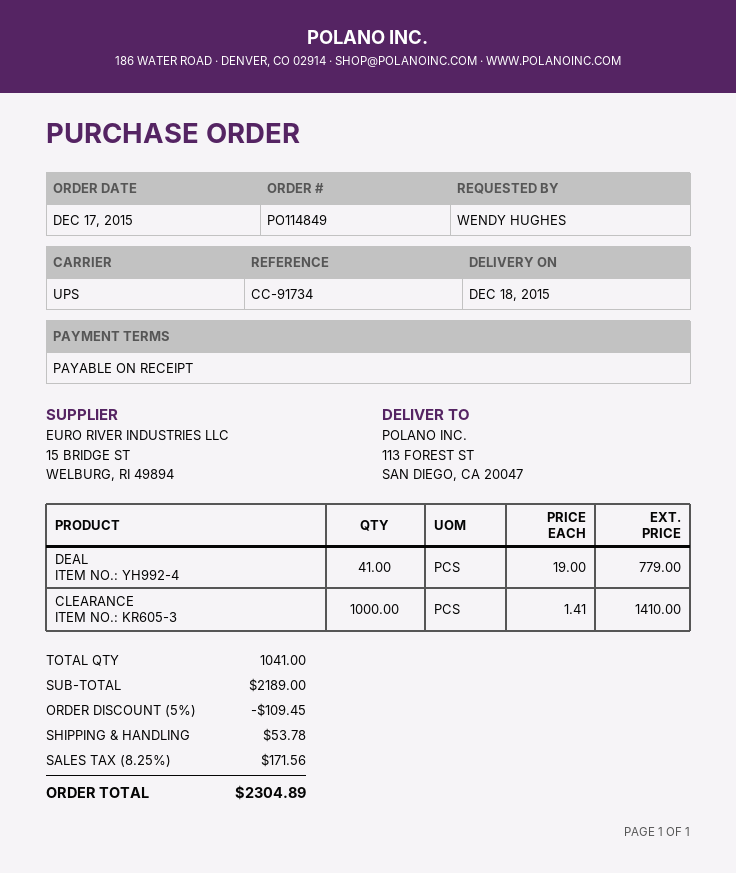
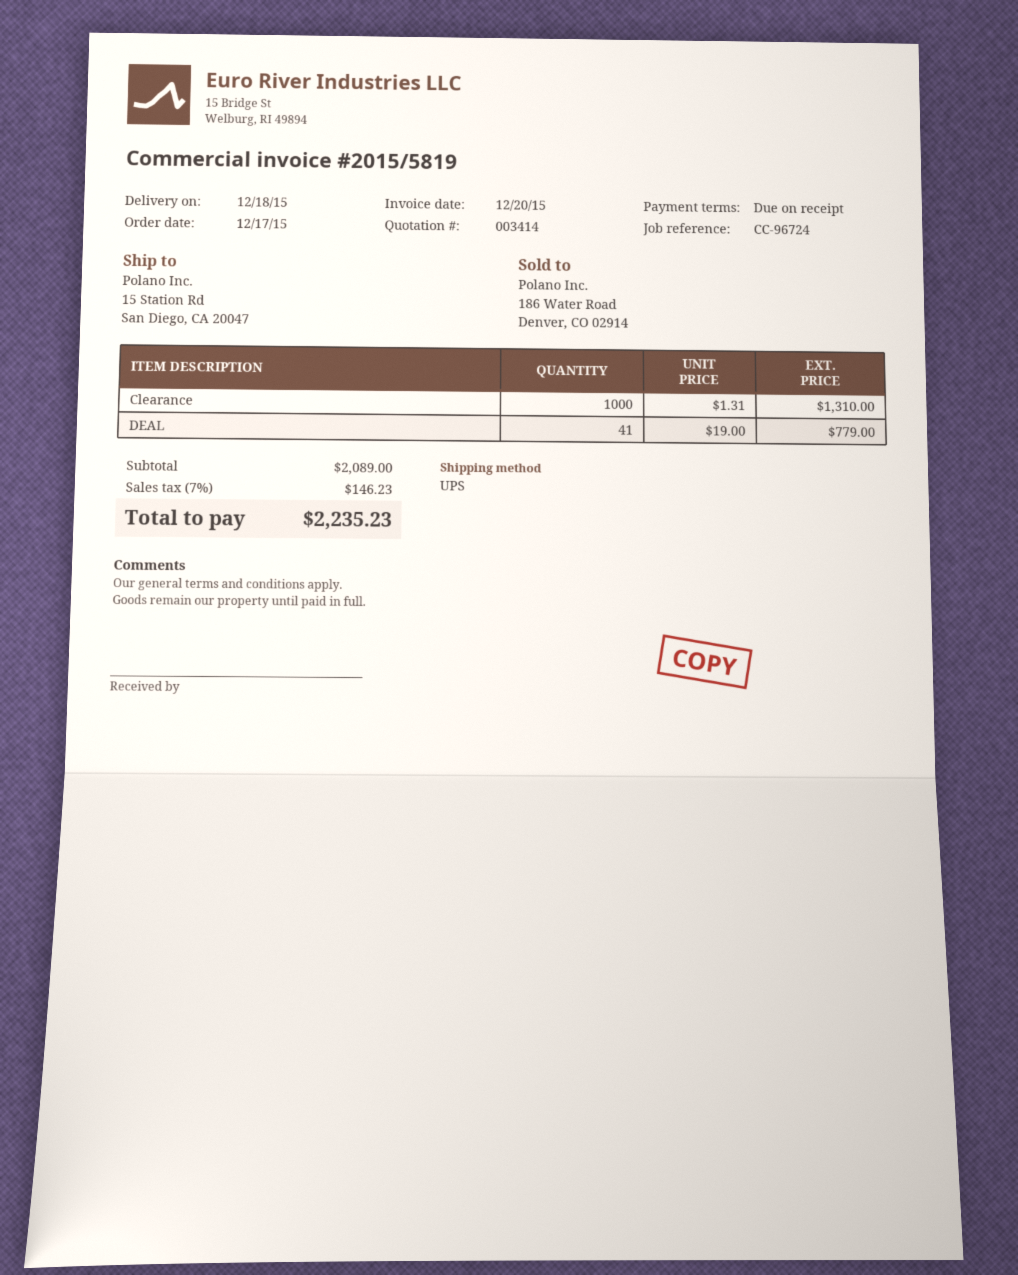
reference: CC-91734 -> CC-96724
ship to: 113 FOREST ST, SAN DIEGO, CA 20047 -> 15 Station Rd, San Diego, CA 20047
CLEARANCE: 1000 x 1.41 = 1410.00 -> 1000 x 1.31 = 1310.00
subtotal: 2189.00 -> 2089.00
discount: 5% = 109.45 -> none
shipping: 53.78 -> none
tax: 8.25% = 171.56 -> 7% = 146.23
total: 2304.89 -> 2235.23

